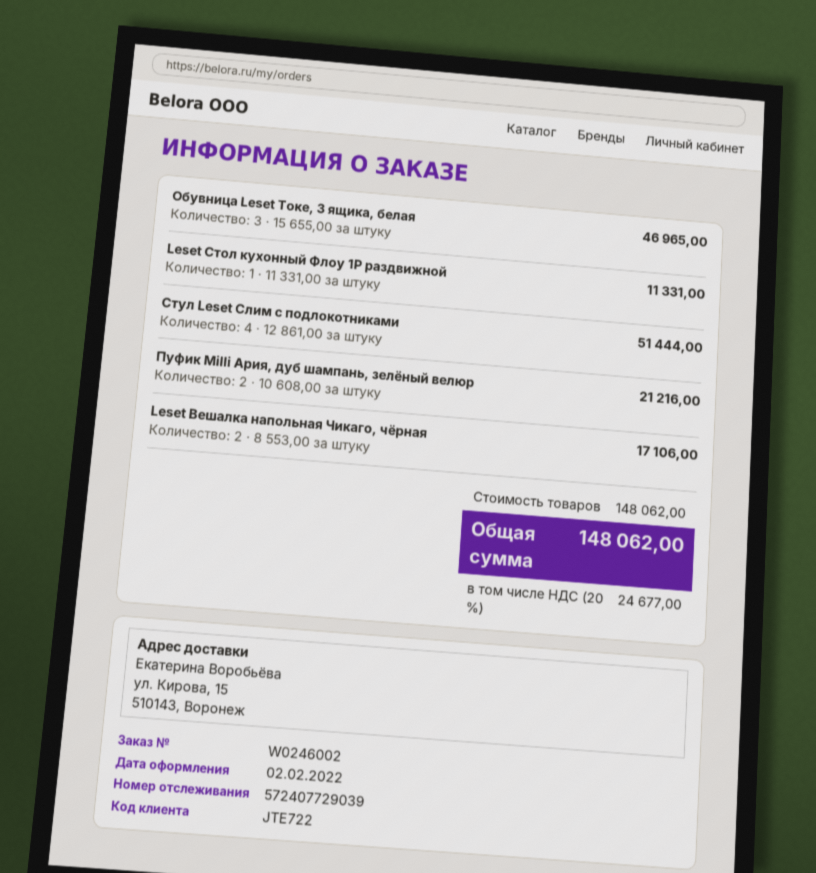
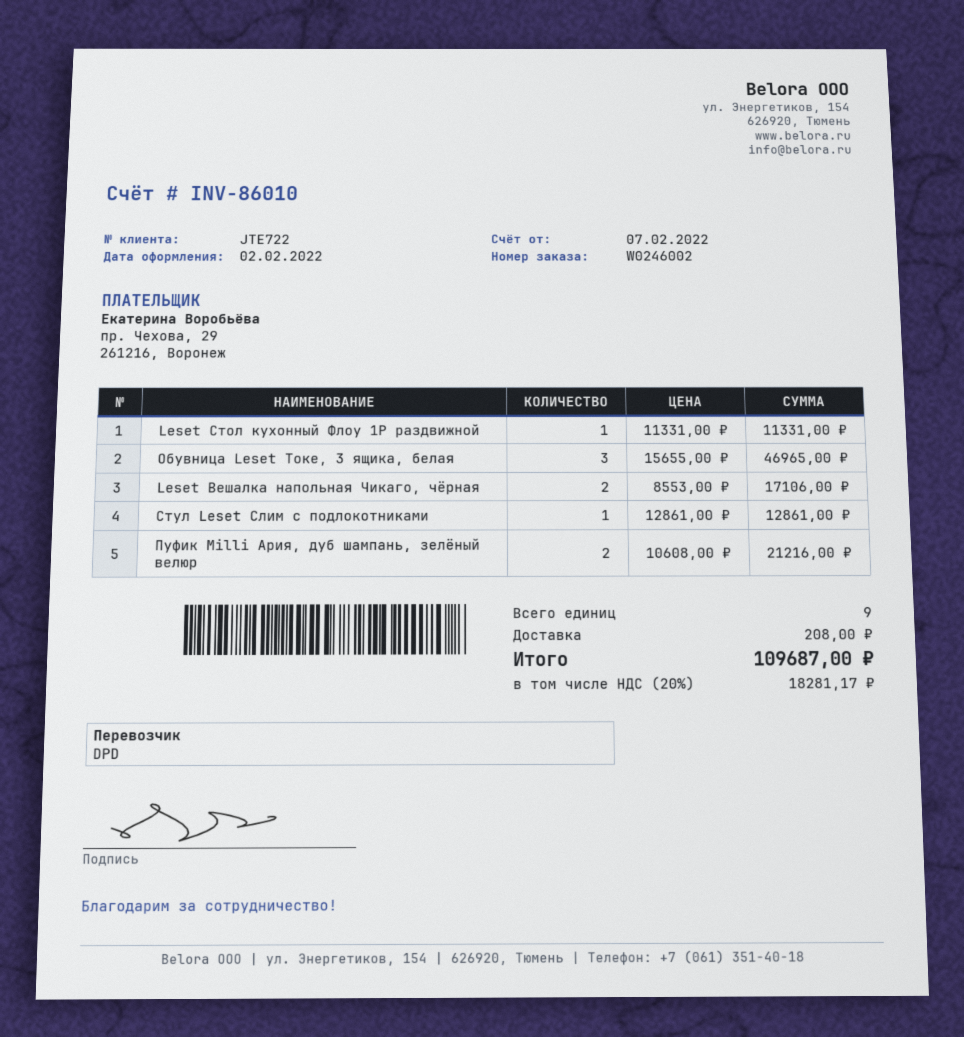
Стул Leset Слим с подлокотниками: 4 x 12861.00 = 51444.00 -> 1 x 12861.00 = 12861.00
shipping: none -> 208.00
tax: 20% = 24677.00 -> 20% = 18281.17
total: 148062.00 -> 109687.00

